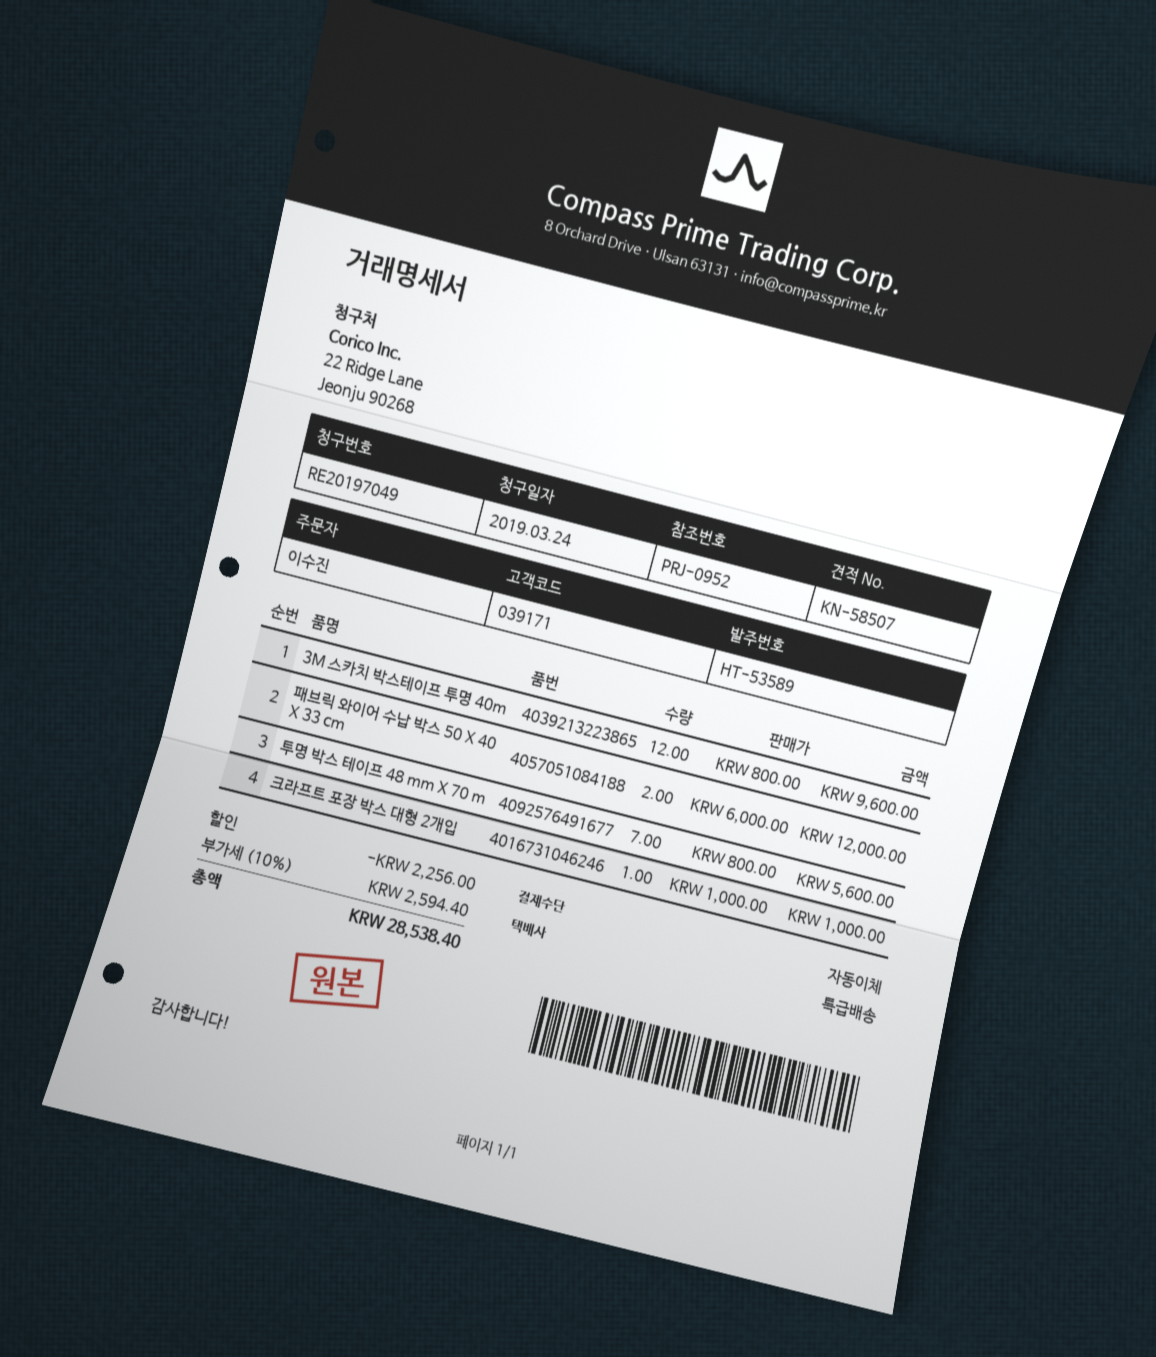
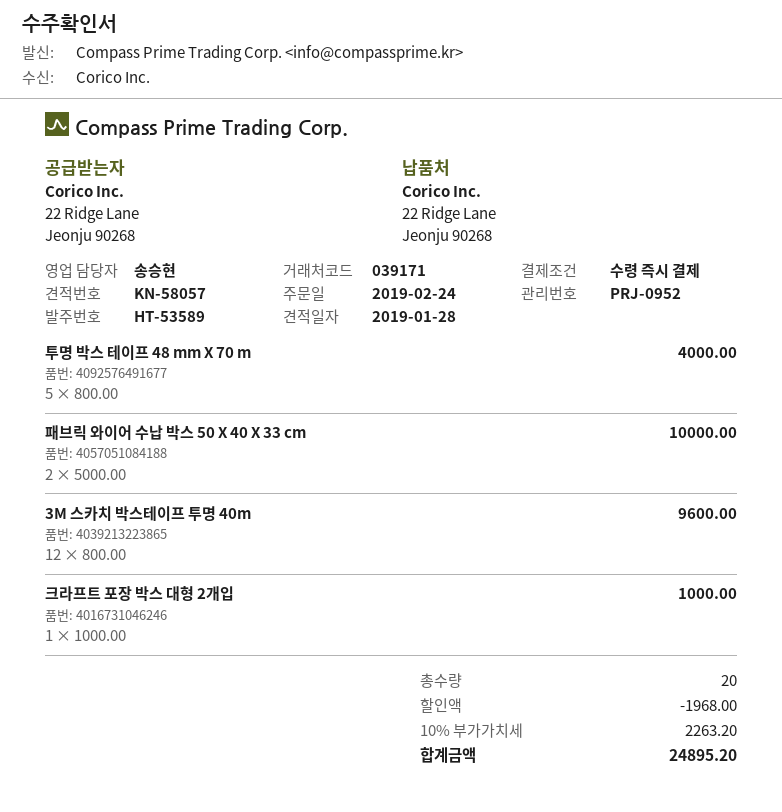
quote number: KN-58507 -> KN-58057
패브릭 와이어 수납 박스 50 X 40 X 33 cm: 2 x 6000.00 = 12000.00 -> 2 x 5000.00 = 10000.00
투명 박스 테이프 48 mm X 70 m: 7 x 800.00 = 5600.00 -> 5 x 800.00 = 4000.00
discount: 2256.00 -> 1968.00
tax: 10% = 2594.40 -> 10% = 2263.20
total: 28538.40 -> 24895.20

